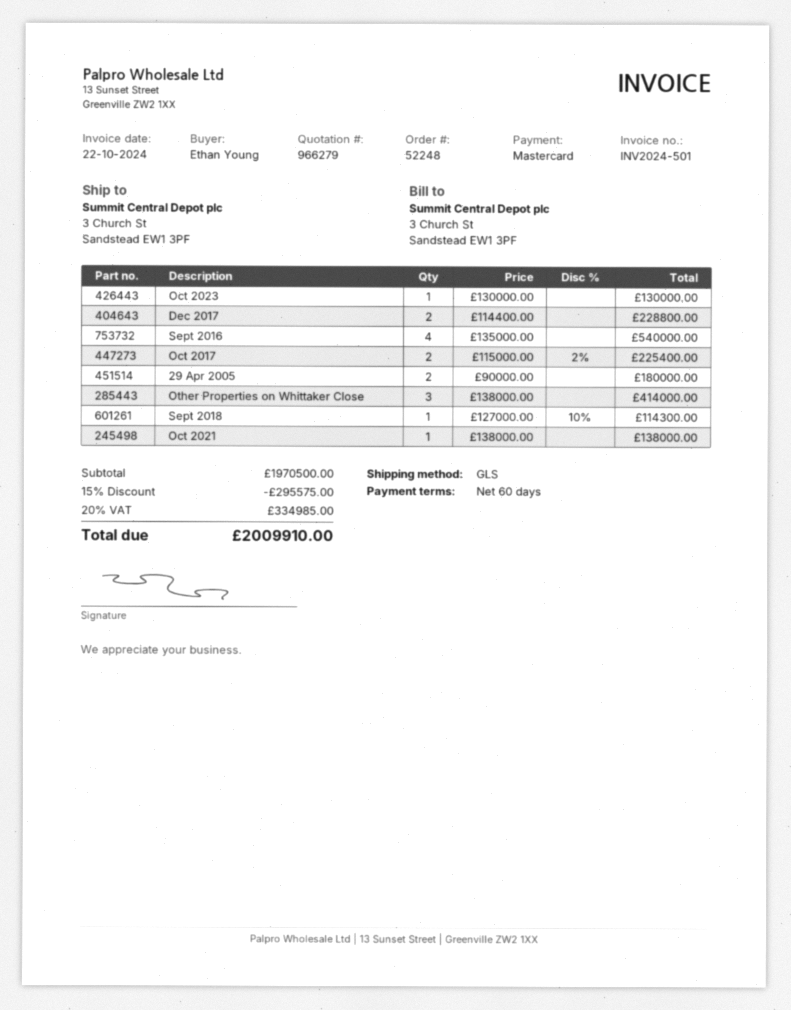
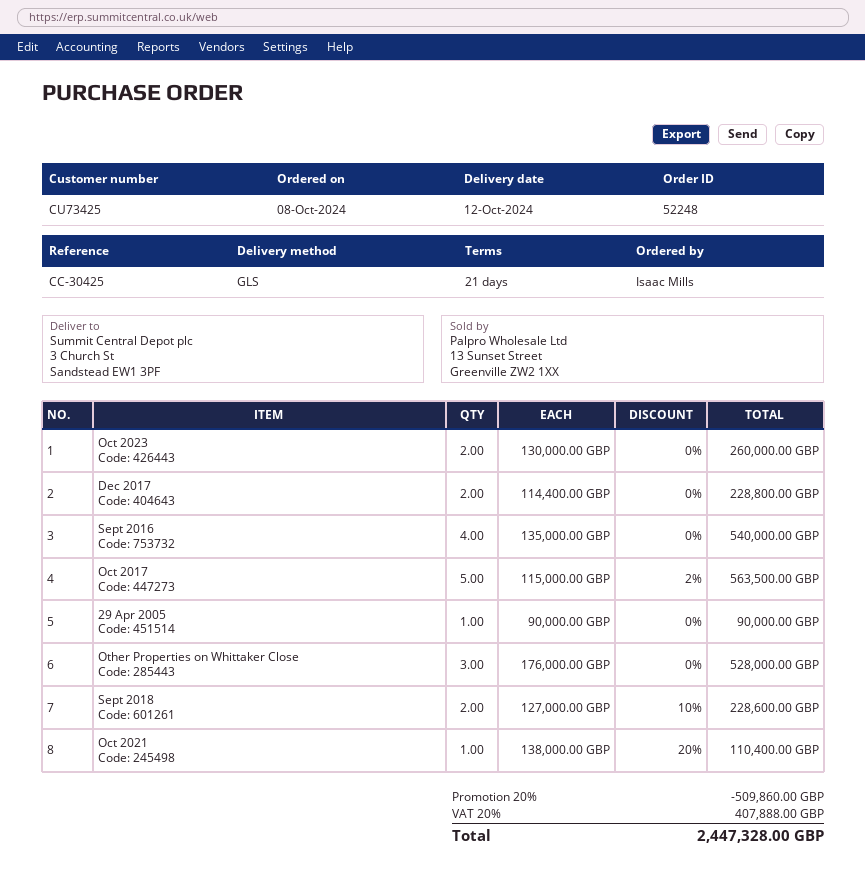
payment terms: 60 days -> 21 days
ordered by: Ethan Young -> Isaac Mills
Oct 2023: 1 x 130000.00 = 130000.00 -> 2 x 130000.00 = 260000.00
Oct 2017: 2 x 115000.00 - 2% = 225400.00 -> 5 x 115000.00 - 2% = 563500.00
29 Apr 2005: 2 x 90000.00 = 180000.00 -> 1 x 90000.00 = 90000.00
Other Properties on Whittaker Close: 3 x 138000.00 = 414000.00 -> 3 x 176000.00 = 528000.00
Sept 2018: 1 x 127000.00 - 10% = 114300.00 -> 2 x 127000.00 - 10% = 228600.00
Oct 2021: 1 x 138000.00 = 138000.00 -> 1 x 138000.00 - 20% = 110400.00
discount: 15% = 295575.00 -> 20% = 509860.00
tax: 20% = 334985.00 -> 20% = 407888.00
total: 2009910.00 -> 2447328.00

